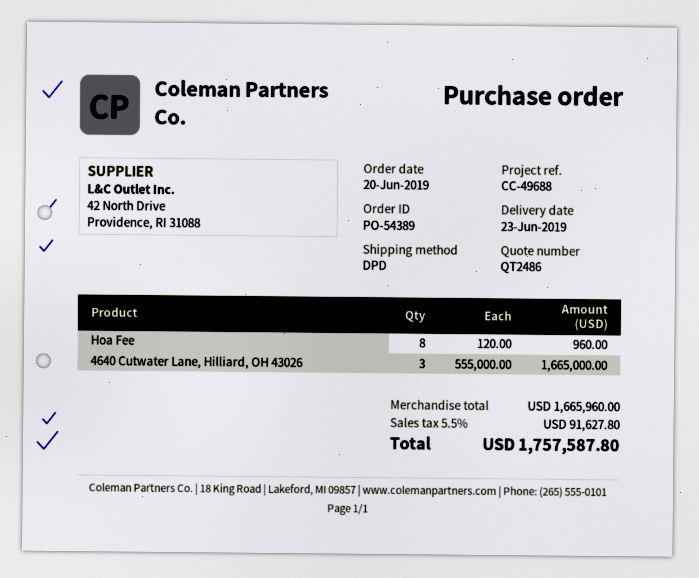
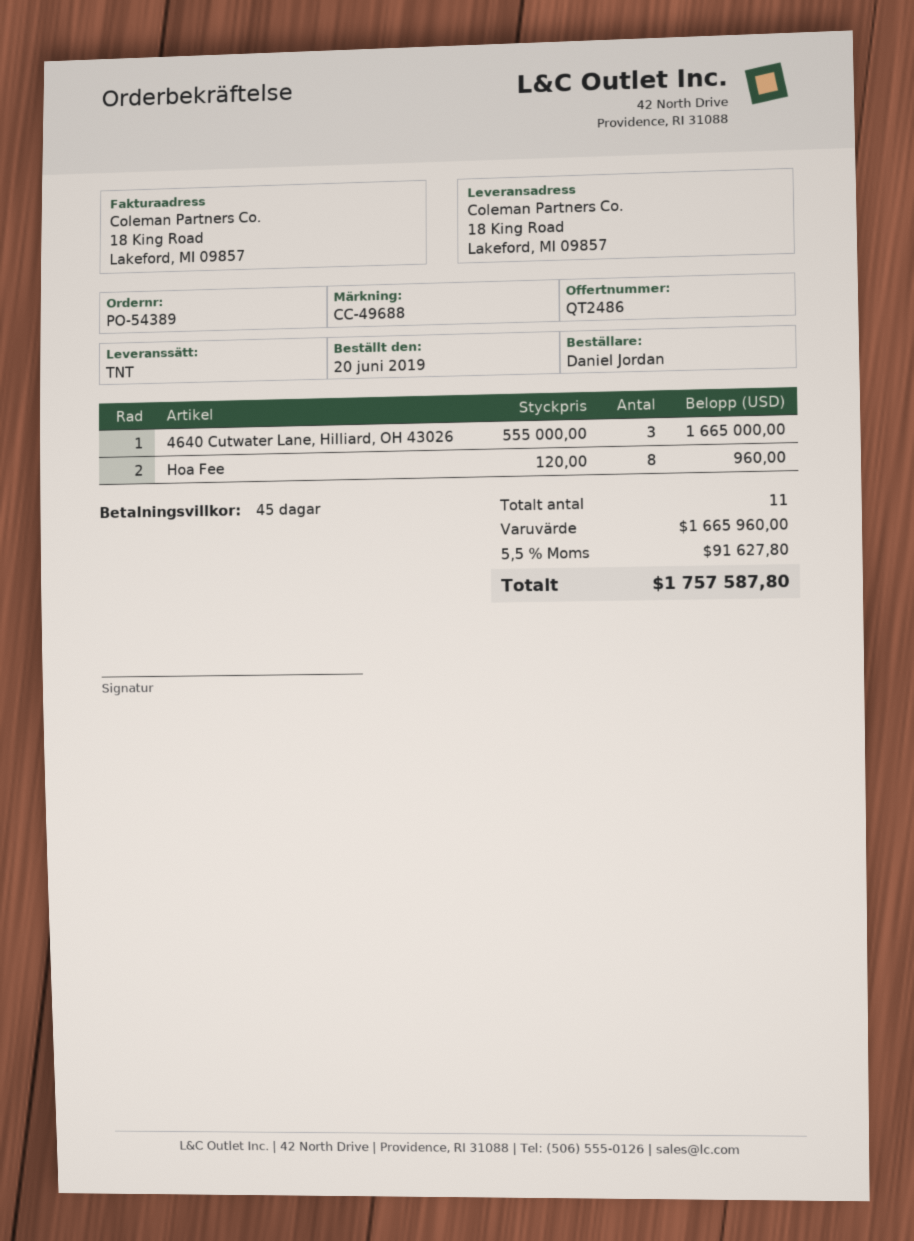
shipping method: DPD -> TNT

